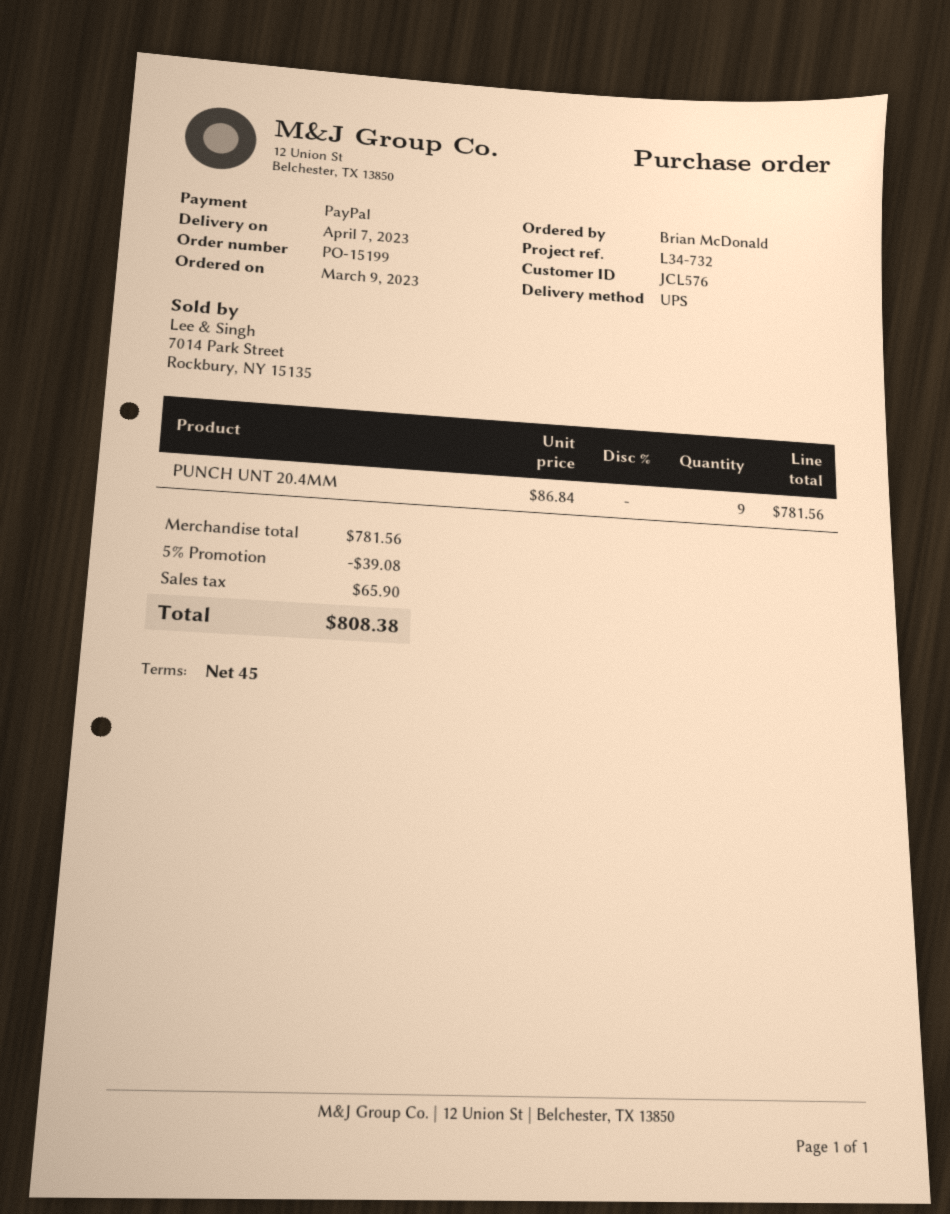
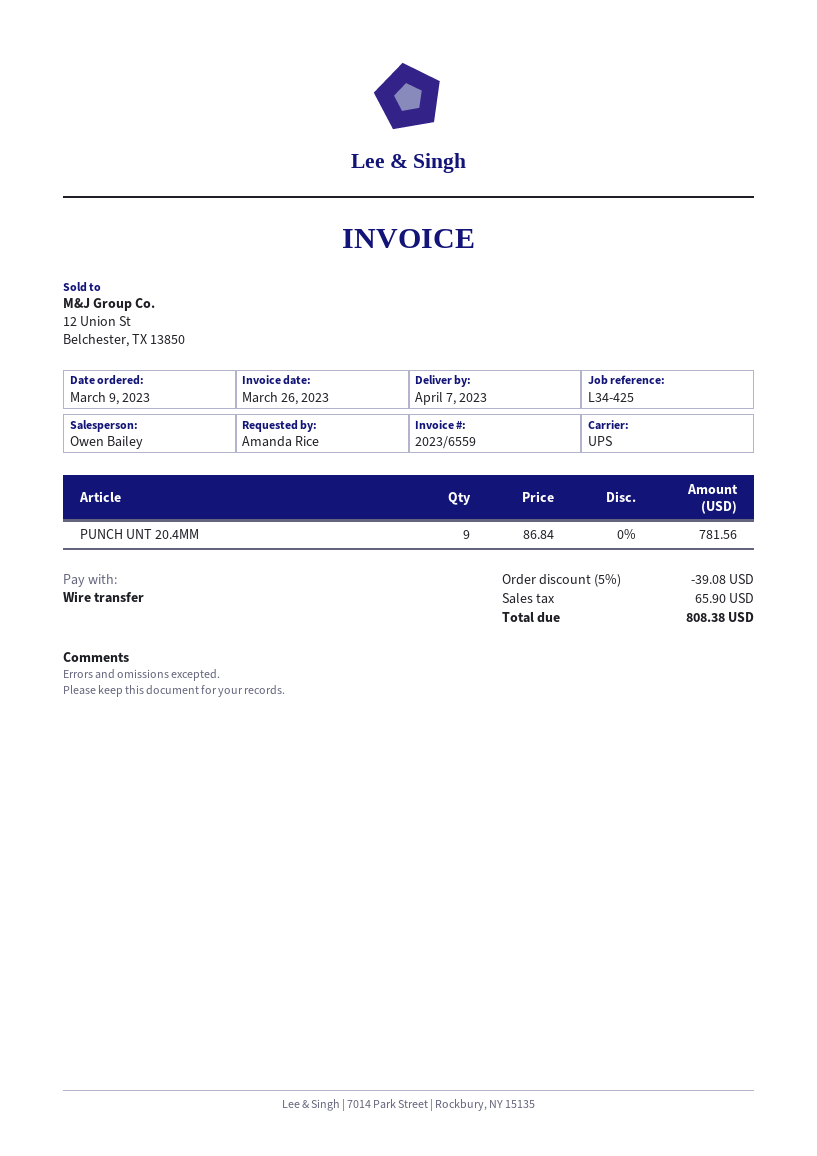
reference: L34-732 -> L34-425
ordered by: Brian McDonald -> Amanda Rice
payment method: PayPal -> bank transfer

